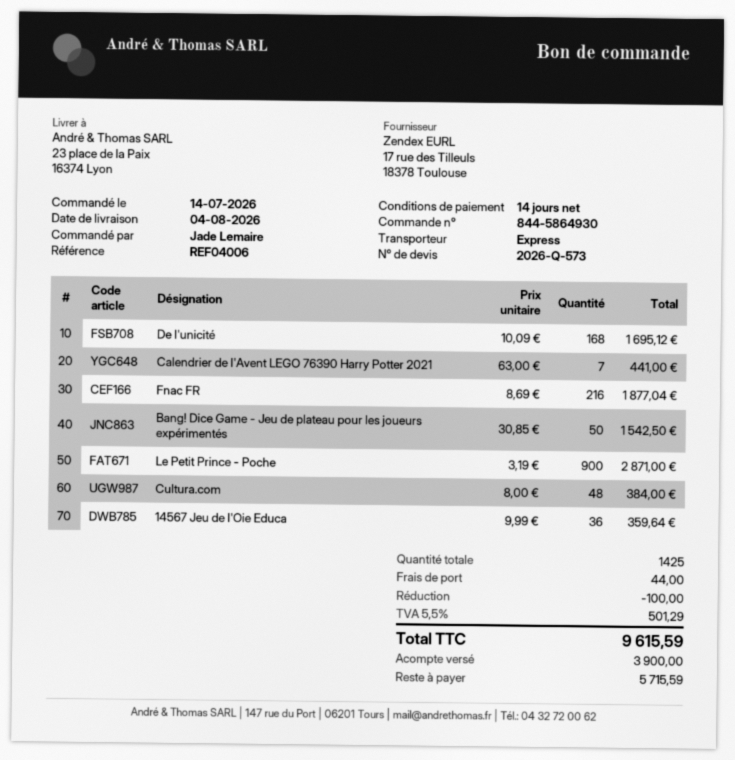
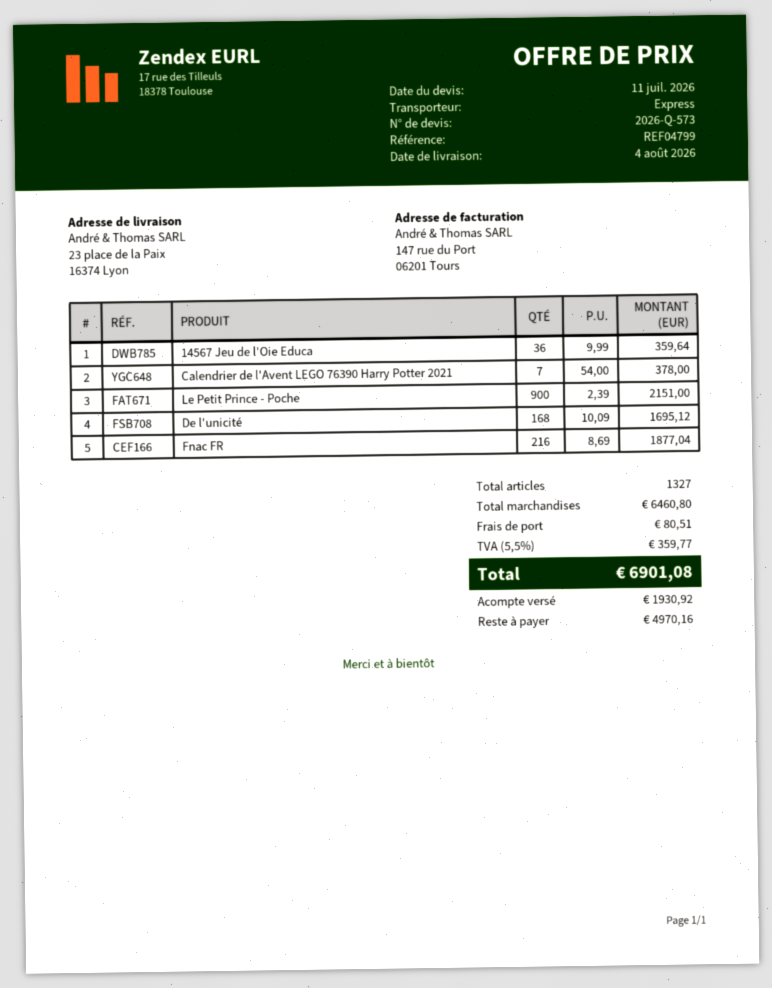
reference: REF04006 -> REF04799
Calendrier de l'Avent LEGO 76390 Harry Potter 2021: 7 x 63.00 = 441.00 -> 7 x 54.00 = 378.00
Bang! Dice Game - Jeu de plateau pour les joueurs expérimentés: 50 x 30.85 = 1542.50 -> none
Le Petit Prince - Poche: 900 x 3.19 = 2871.00 -> 900 x 2.39 = 2151.00
Cultura.com: 48 x 8.00 = 384.00 -> none
total quantity: 1425 -> 1327
discount: 100.00 -> none
shipping: 44.00 -> 80.51
tax: 5.5% = 501.29 -> 5.5% = 359.77
total: 9615.59 -> 6901.08
deposit: 3900.00 -> 1930.92
balance: 5715.59 -> 4970.16

